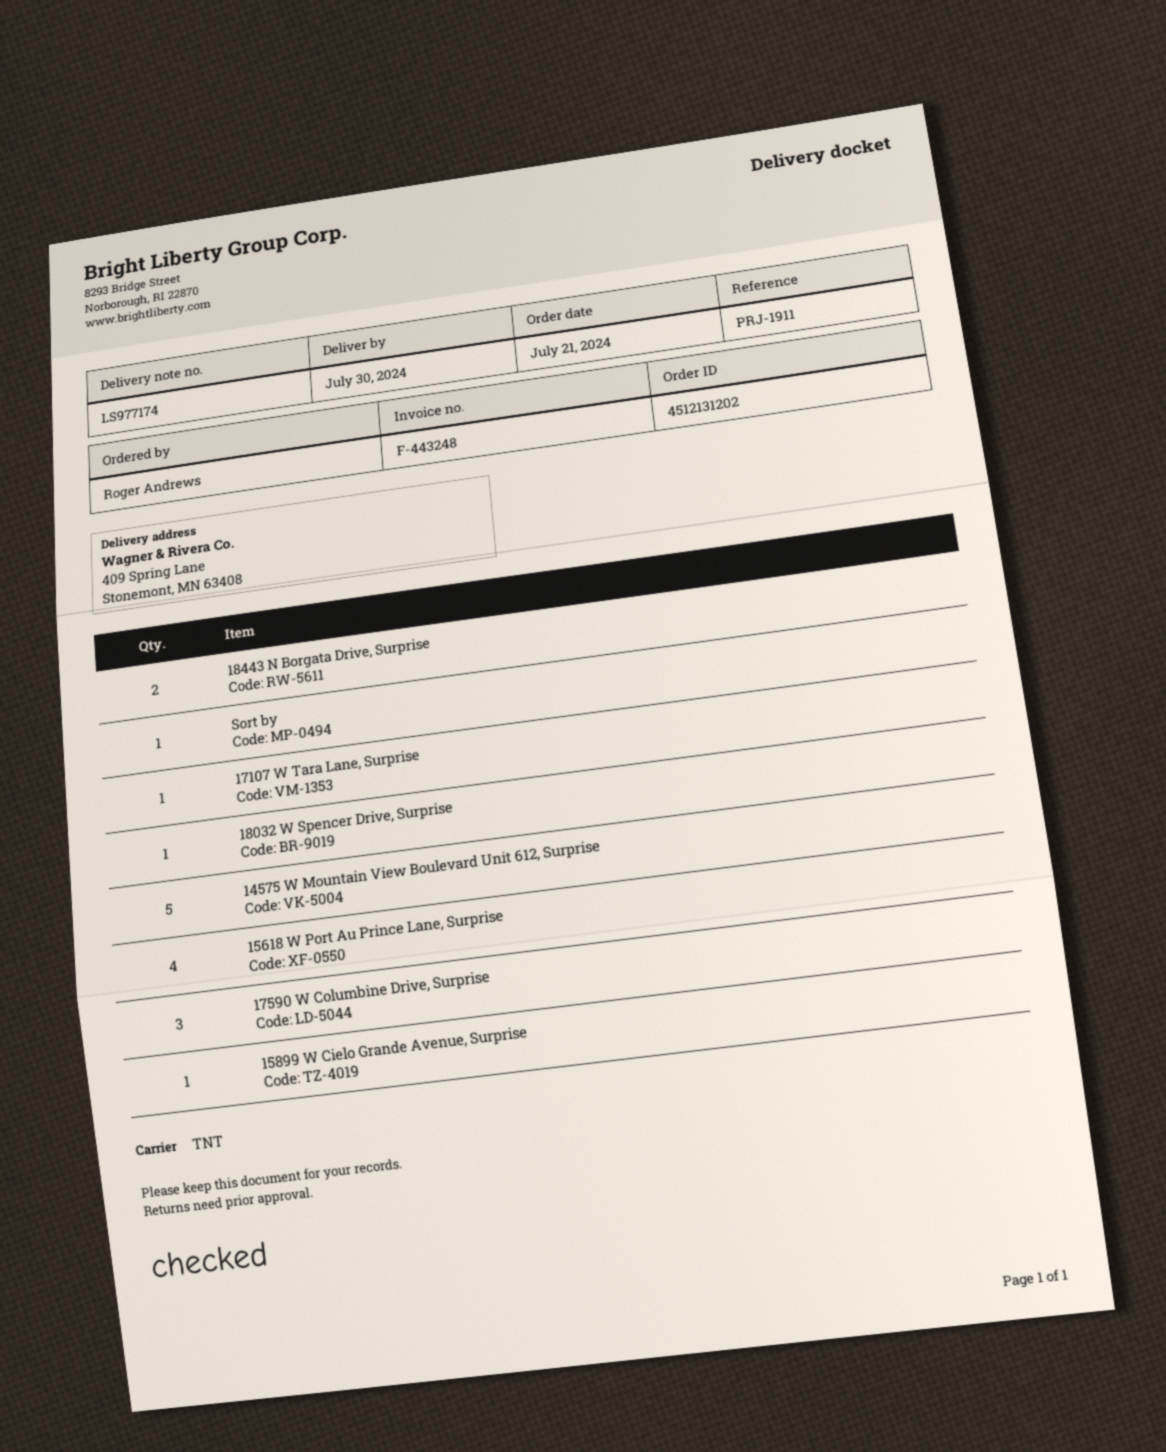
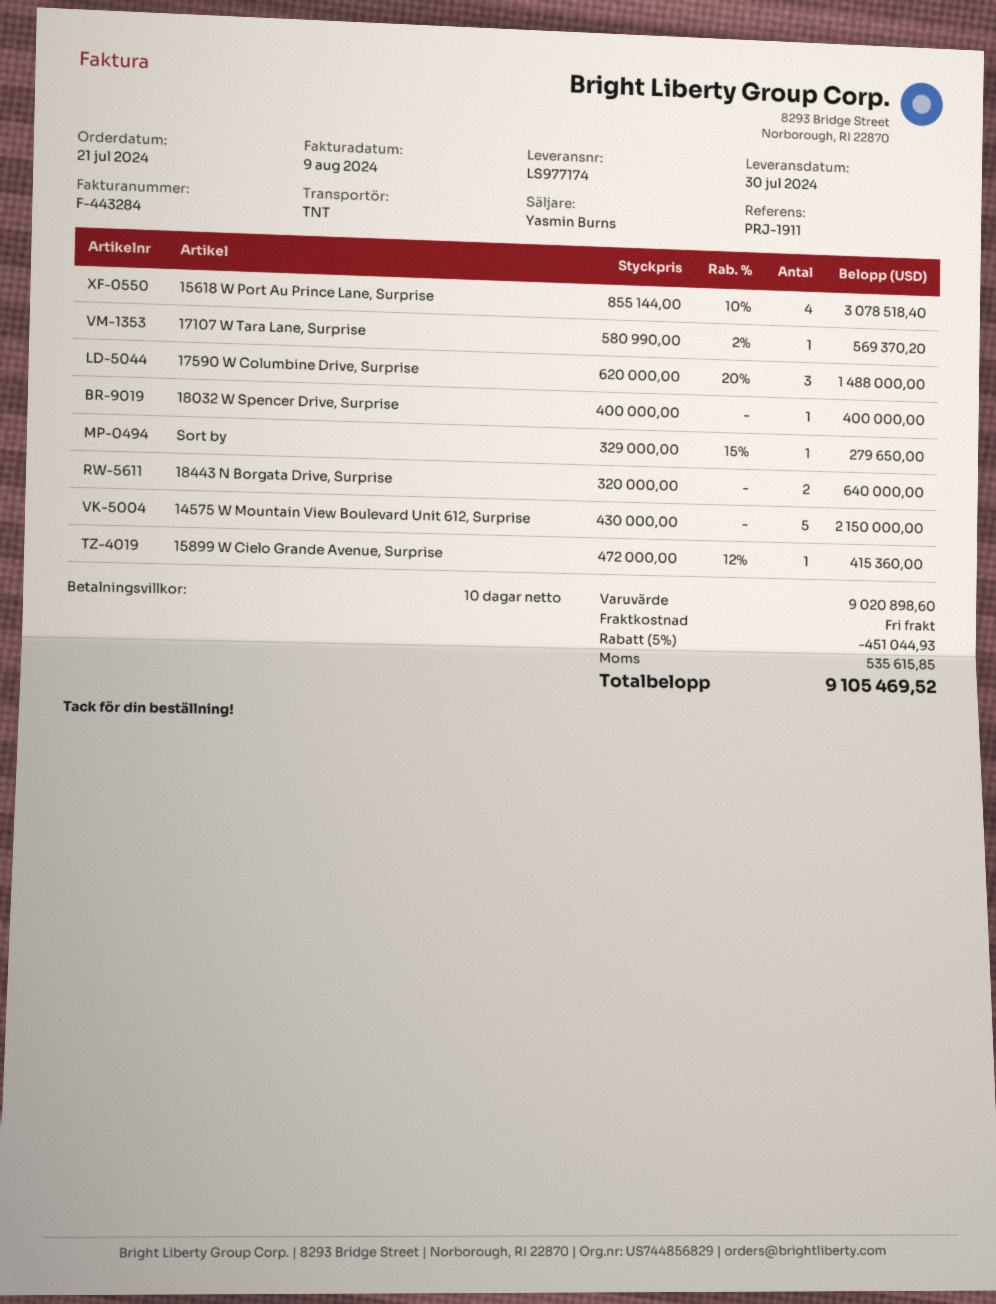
invoice number: F-443248 -> F-443284

